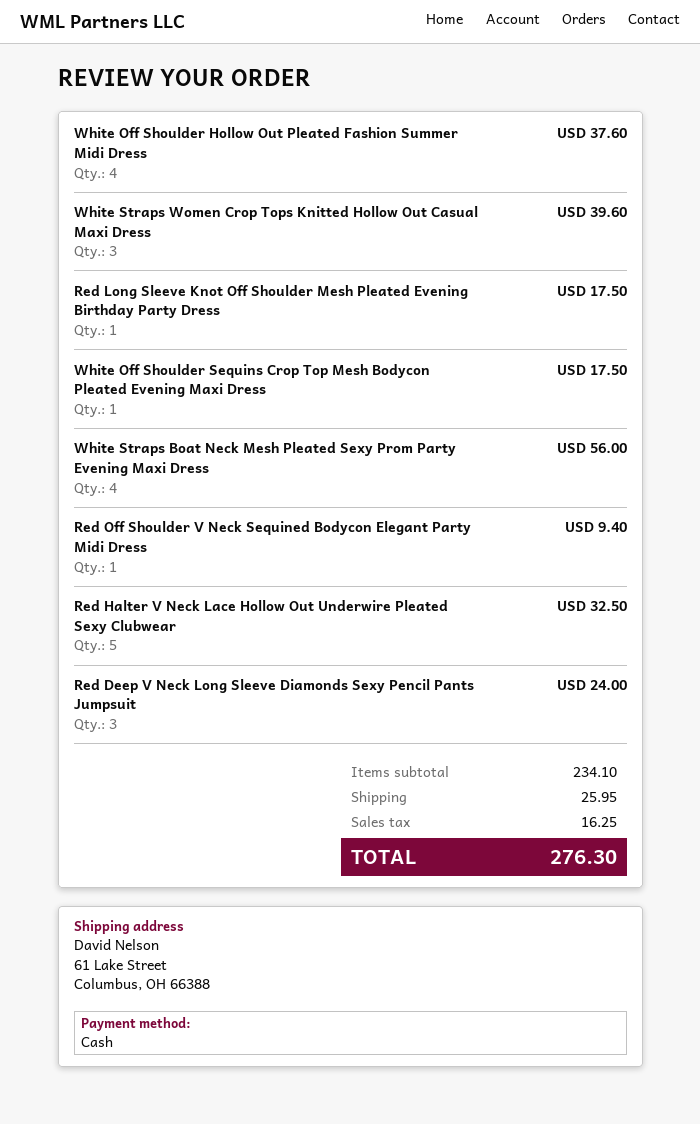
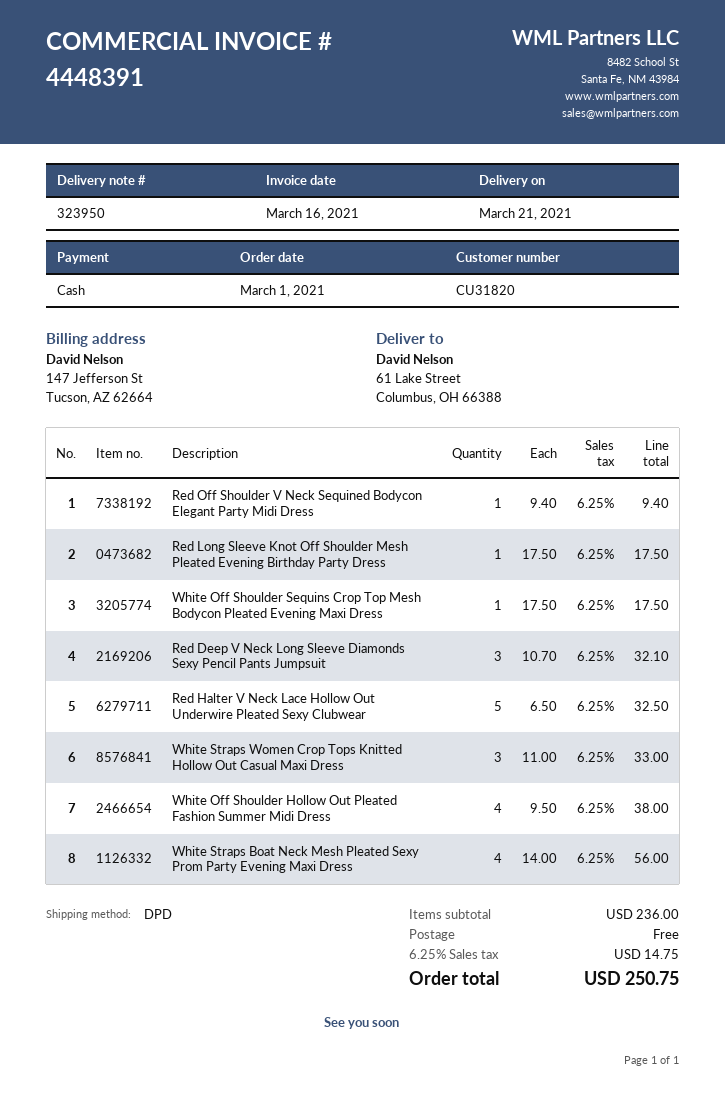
White Off Shoulder Hollow Out Pleated Fashion Summer Midi Dress: 4 for 37.60 -> 4 for 38.00
White Straps Women Crop Tops Knitted Hollow Out Casual Maxi Dress: 3 for 39.60 -> 3 for 33.00
Red Deep V Neck Long Sleeve Diamonds Sexy Pencil Pants Jumpsuit: 3 for 24.00 -> 3 for 32.10
subtotal: 234.10 -> 236.00
shipping: 25.95 -> 0.00
tax: 16.25 -> 14.75
total: 276.30 -> 250.75

